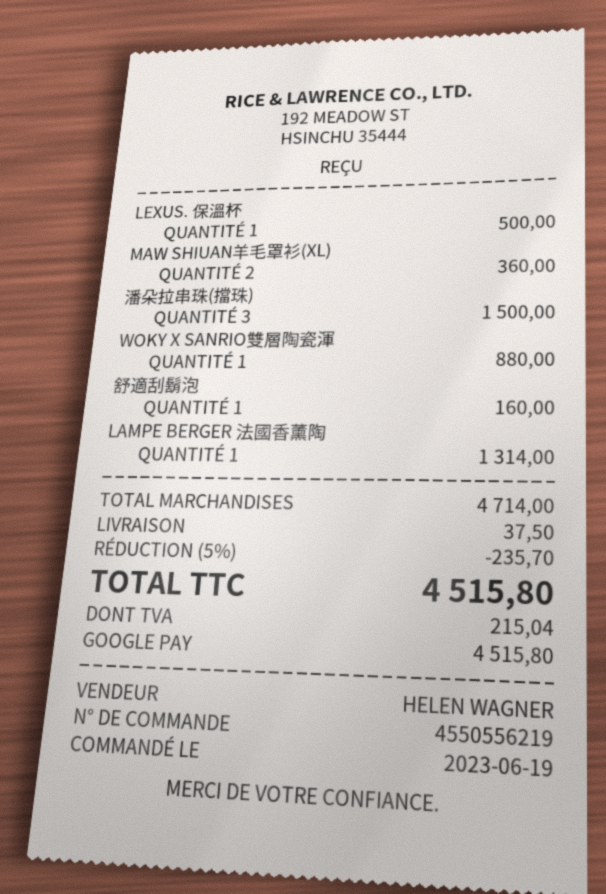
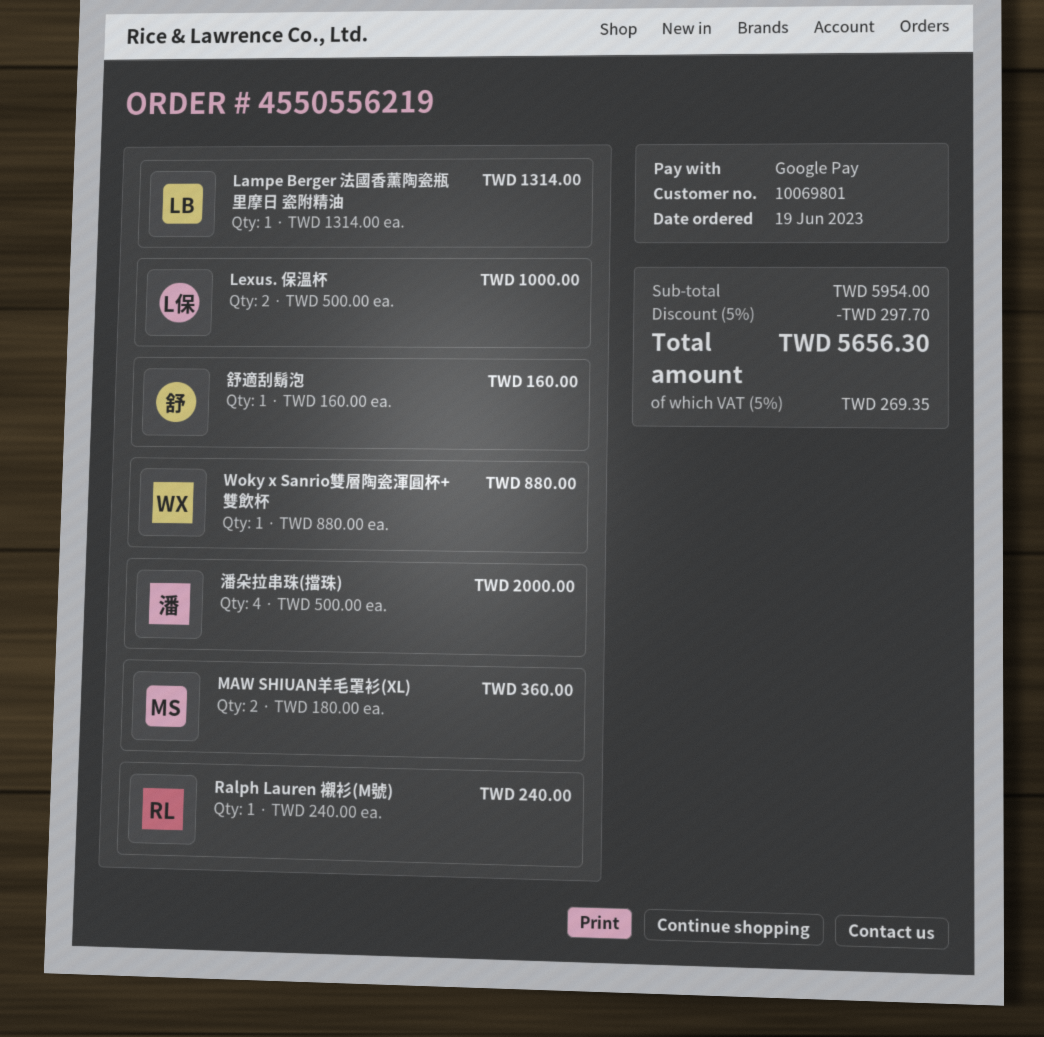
LEXUS. 保溫杯: 1 for 500.00 -> 2 for 1000.00
潘朵拉串珠(擋珠): 3 for 1500.00 -> 4 for 2000.00
Ralph Lauren 襯衫(M號): none -> 1 for 240.00
subtotal: 4714.00 -> 5954.00
discount: 5% = 235.70 -> 5% = 297.70
shipping: 37.50 -> none
tax: 215.04 -> 269.35
total: 4515.80 -> 5656.30

